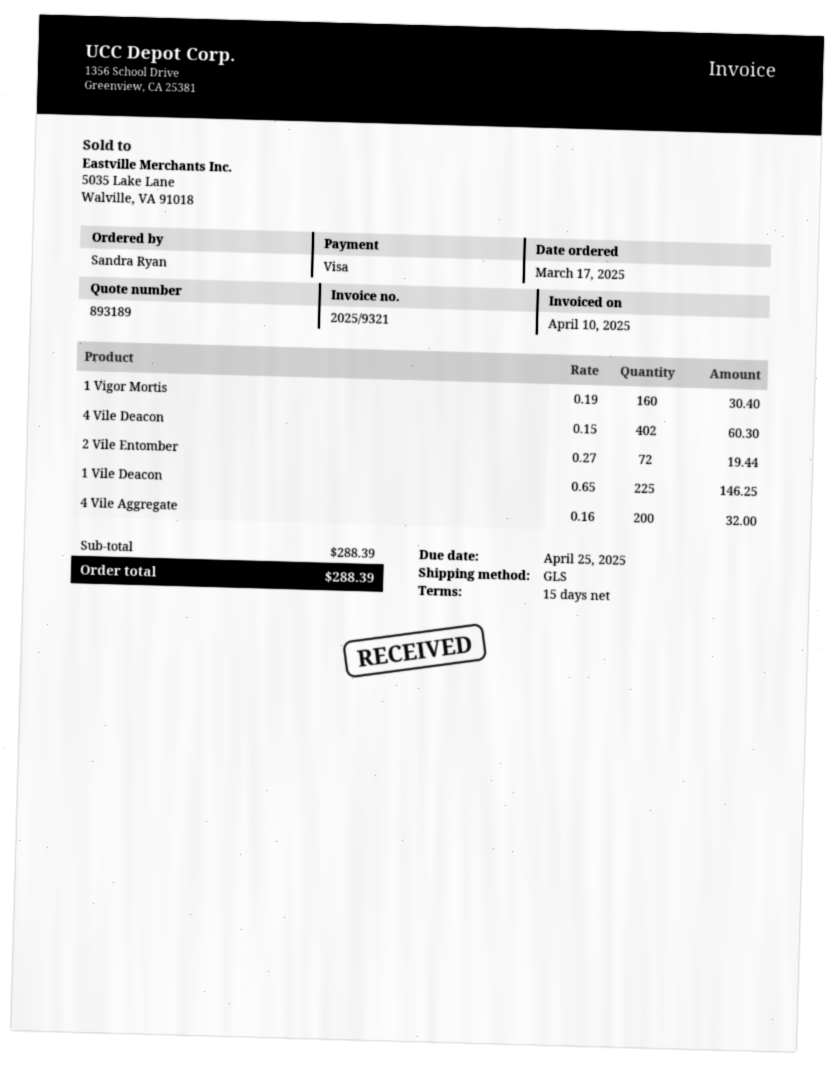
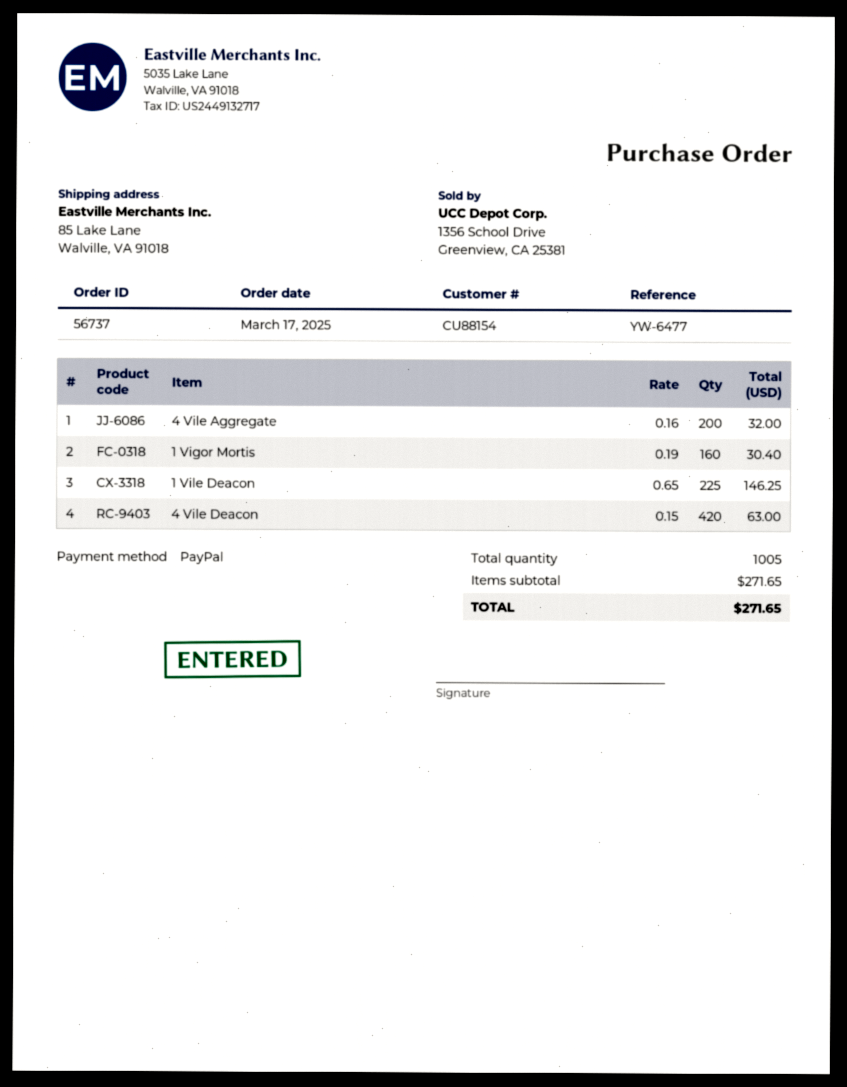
payment method: Visa -> PayPal
4 Vile Deacon: 402 x 0.15 = 60.30 -> 420 x 0.15 = 63.00
2 Vile Entomber: 72 x 0.27 = 19.44 -> none
subtotal: 288.39 -> 271.65
total: 288.39 -> 271.65

